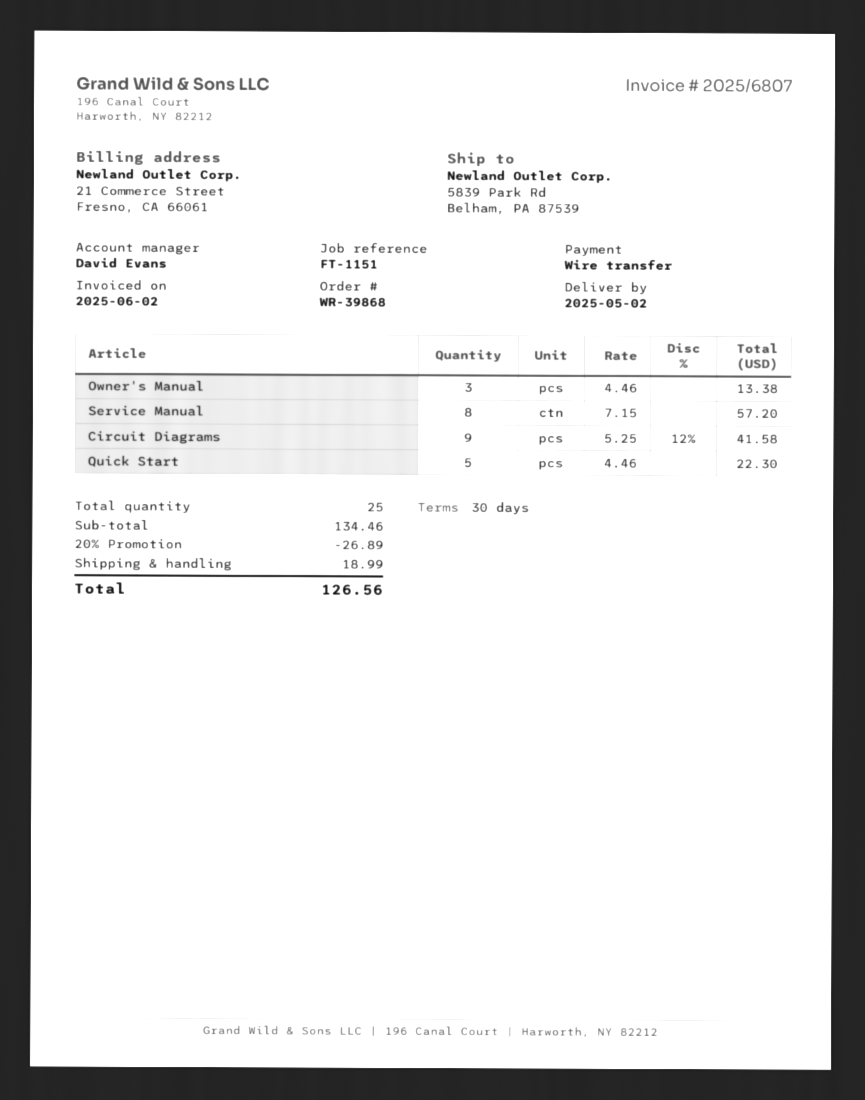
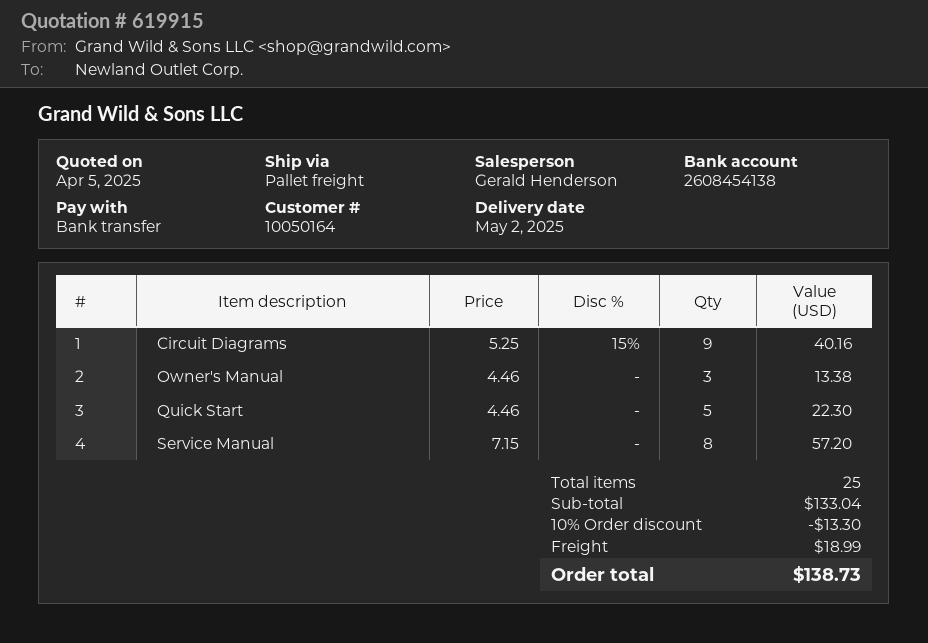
sales rep: David Evans -> Gerald Henderson
Circuit Diagrams: 9 x 5.25 - 12% = 41.58 -> 9 x 5.25 - 15% = 40.16
subtotal: 134.46 -> 133.04
discount: 20% = 26.89 -> 10% = 13.30
total: 126.56 -> 138.73

